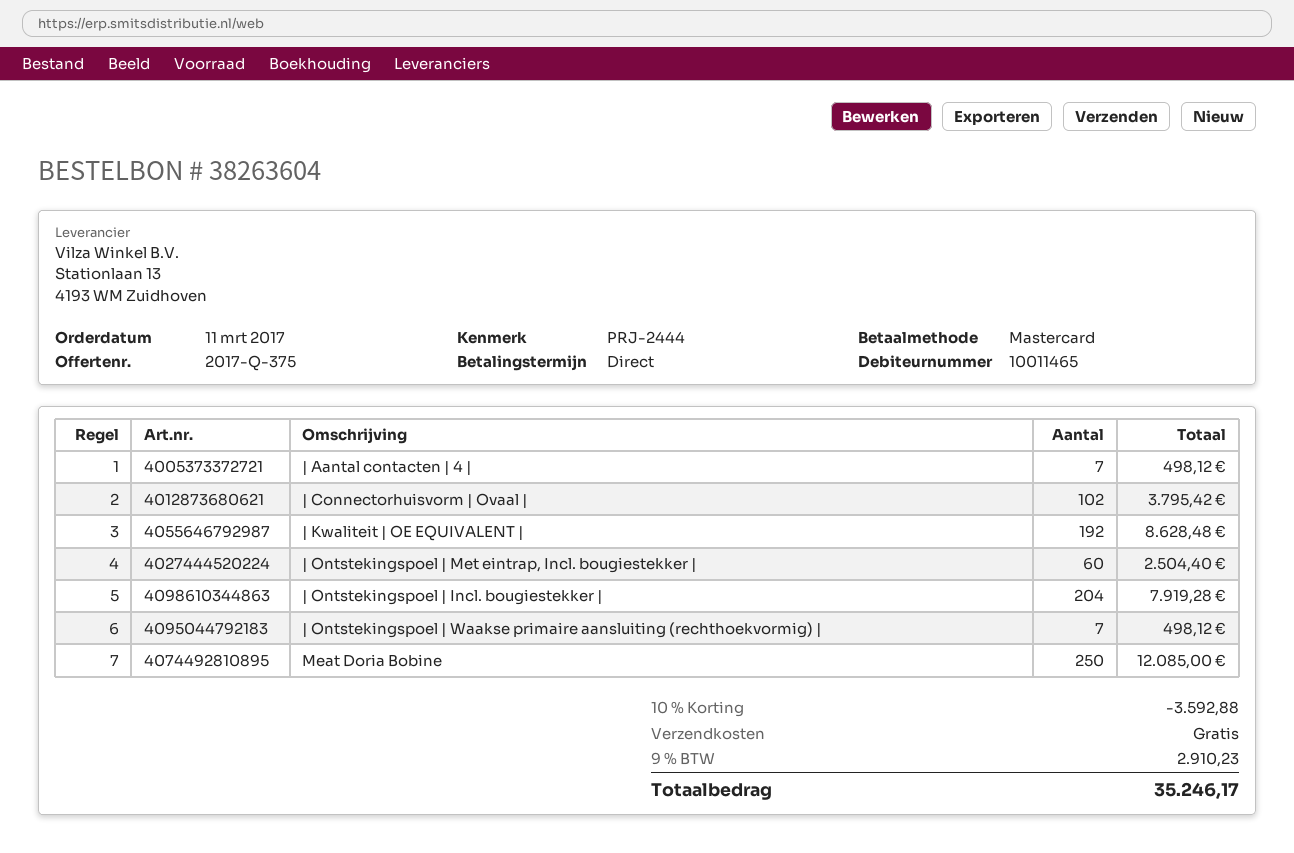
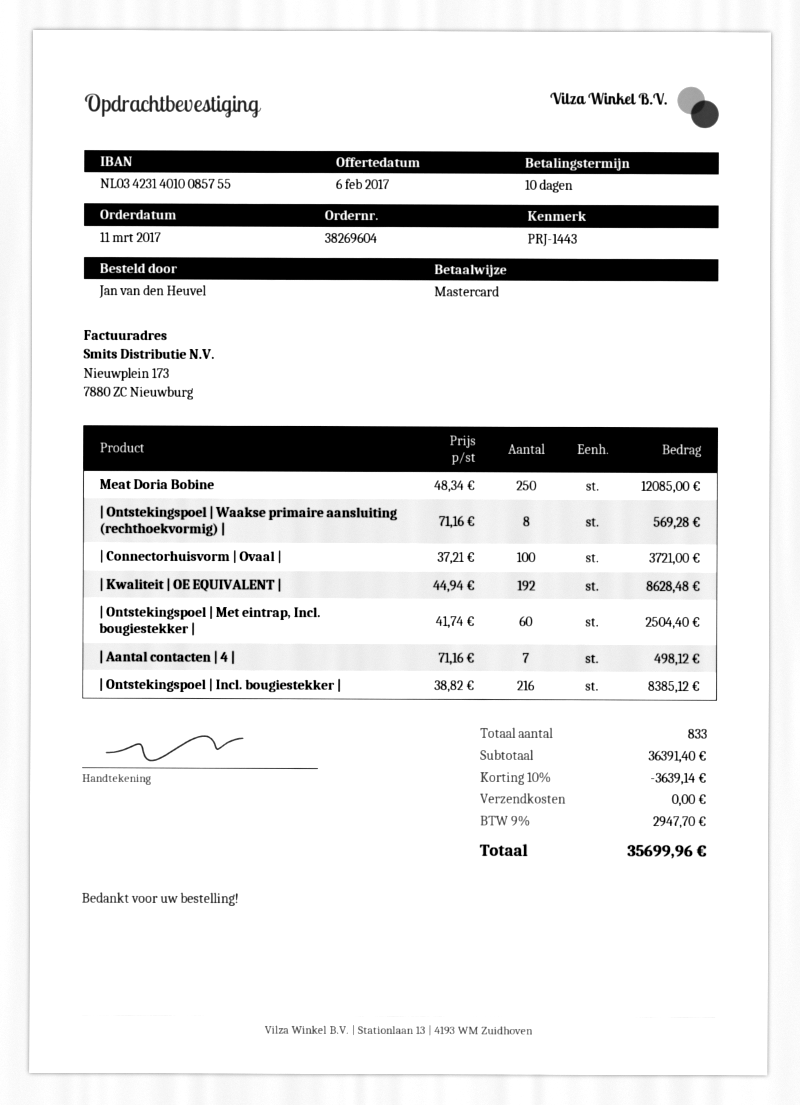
order number: 38263604 -> 38269604
payment terms: on receipt -> 10 days
reference: PRJ-2444 -> PRJ-1443
| Connectorhuisvorm | Ovaal |: 102 for 3795.42 -> 100 for 3721.00
| Ontstekingspoel | Incl. bougiestekker |: 204 for 7919.28 -> 216 for 8385.12
| Ontstekingspoel | Waakse primaire aansluiting (rechthoekvormig) |: 7 for 498.12 -> 8 for 569.28
discount: 10% = 3592.88 -> 10% = 3639.14
tax: 9% = 2910.23 -> 9% = 2947.70
total: 35246.17 -> 35699.96

